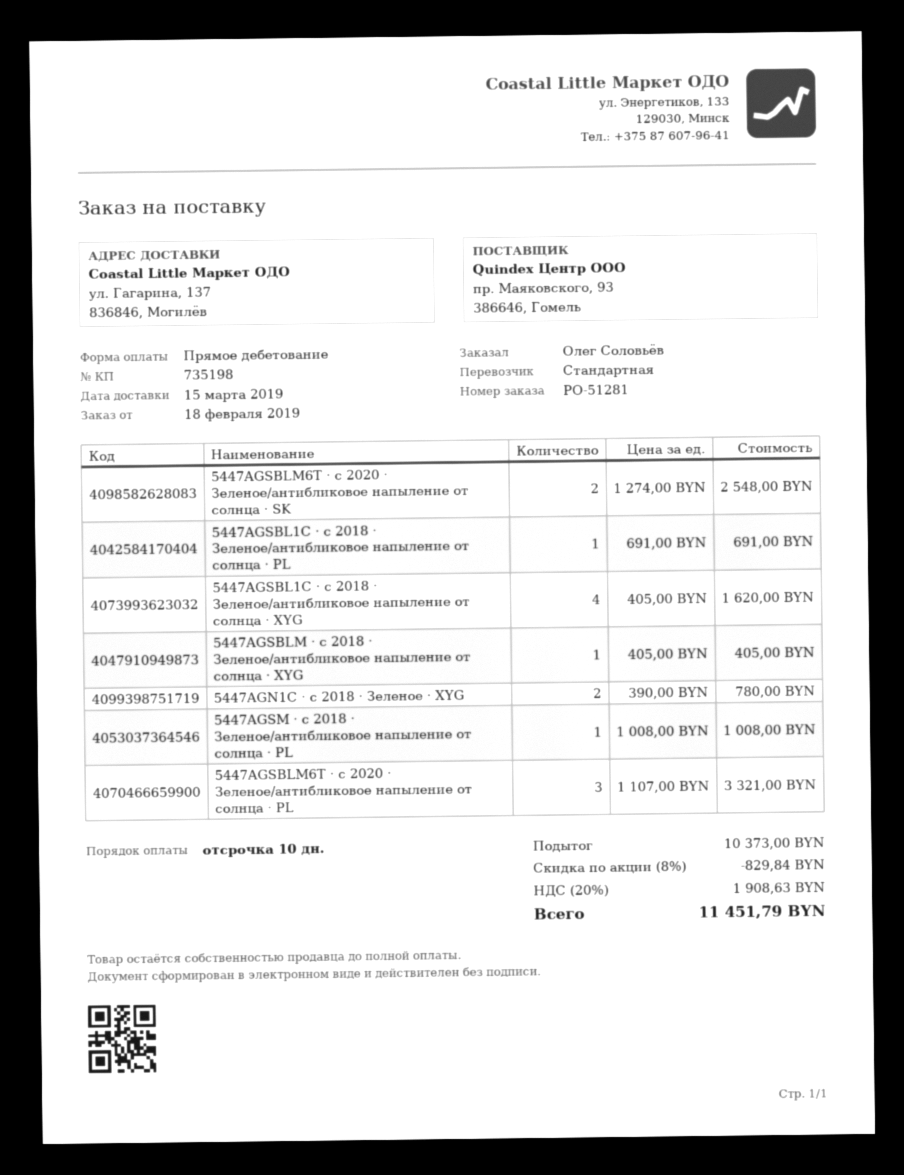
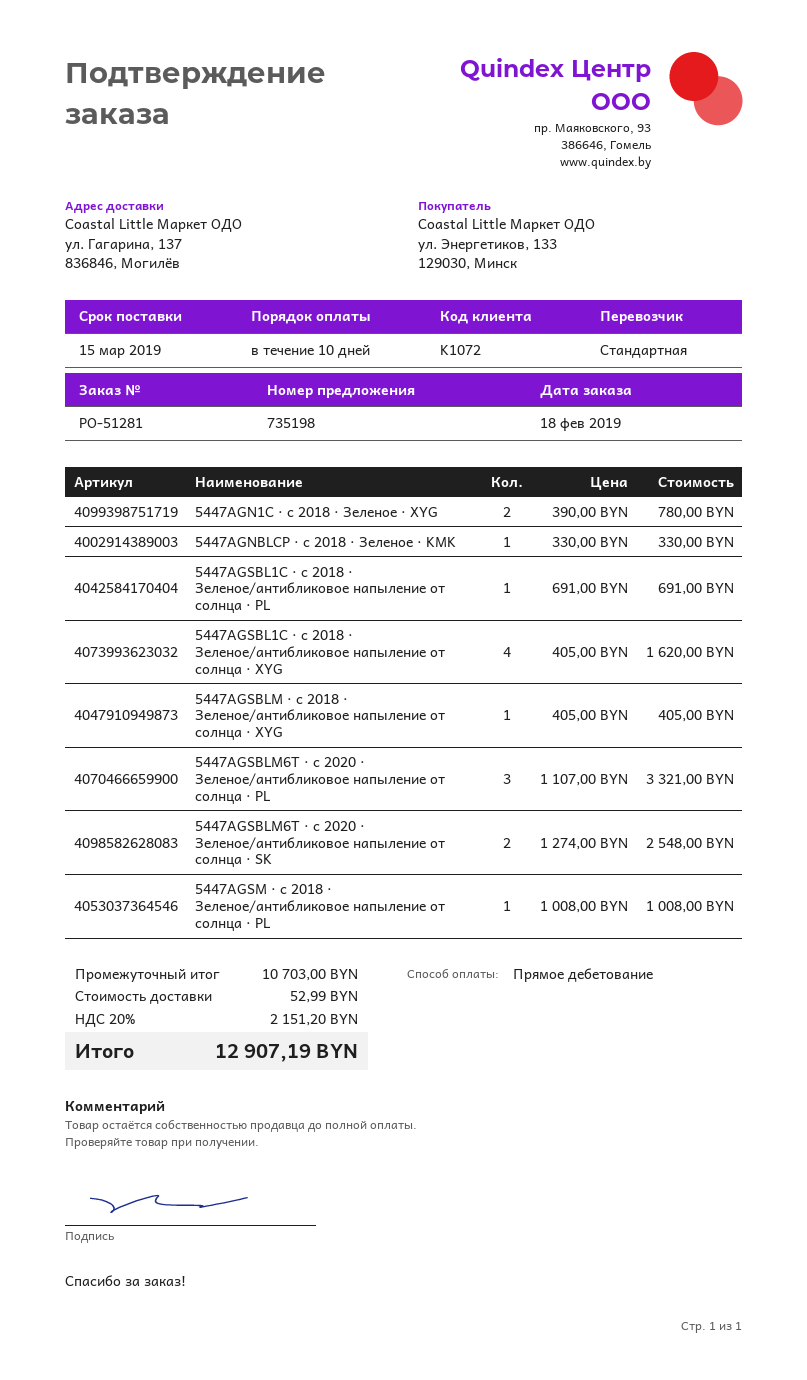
5447AGNBLCP · с 2018 · Зеленое · KMK: none -> 1 x 330.00 = 330.00
subtotal: 10373.00 -> 10703.00
discount: 8% = 829.84 -> none
shipping: none -> 52.99
tax: 20% = 1908.63 -> 20% = 2151.20
total: 11451.79 -> 12907.19

